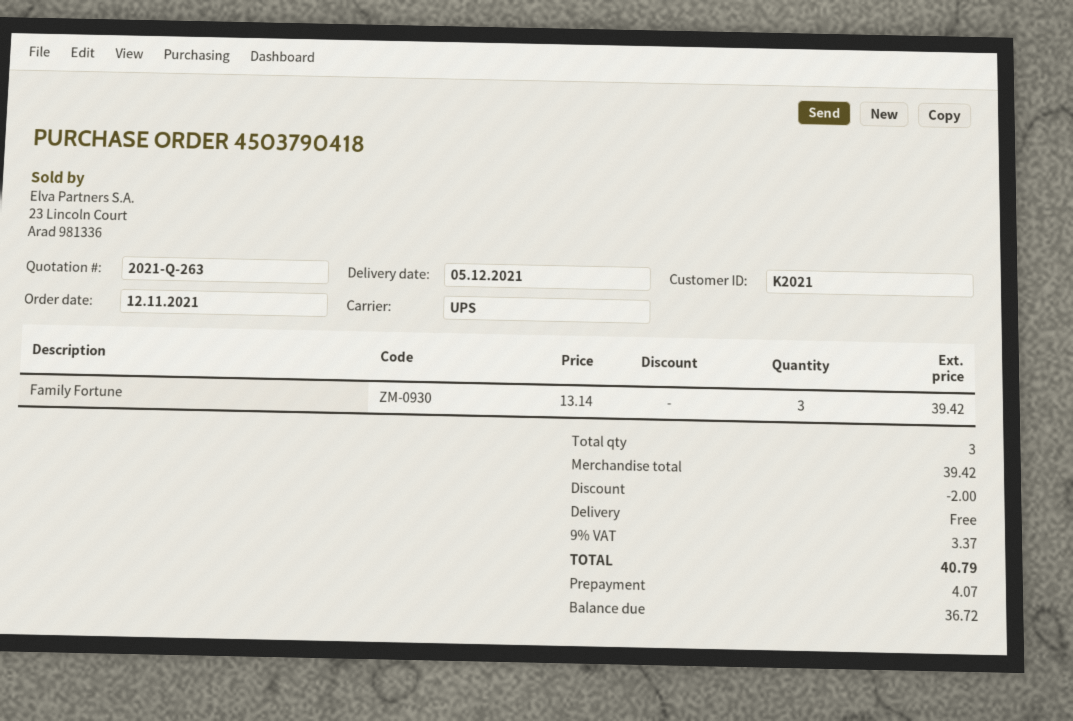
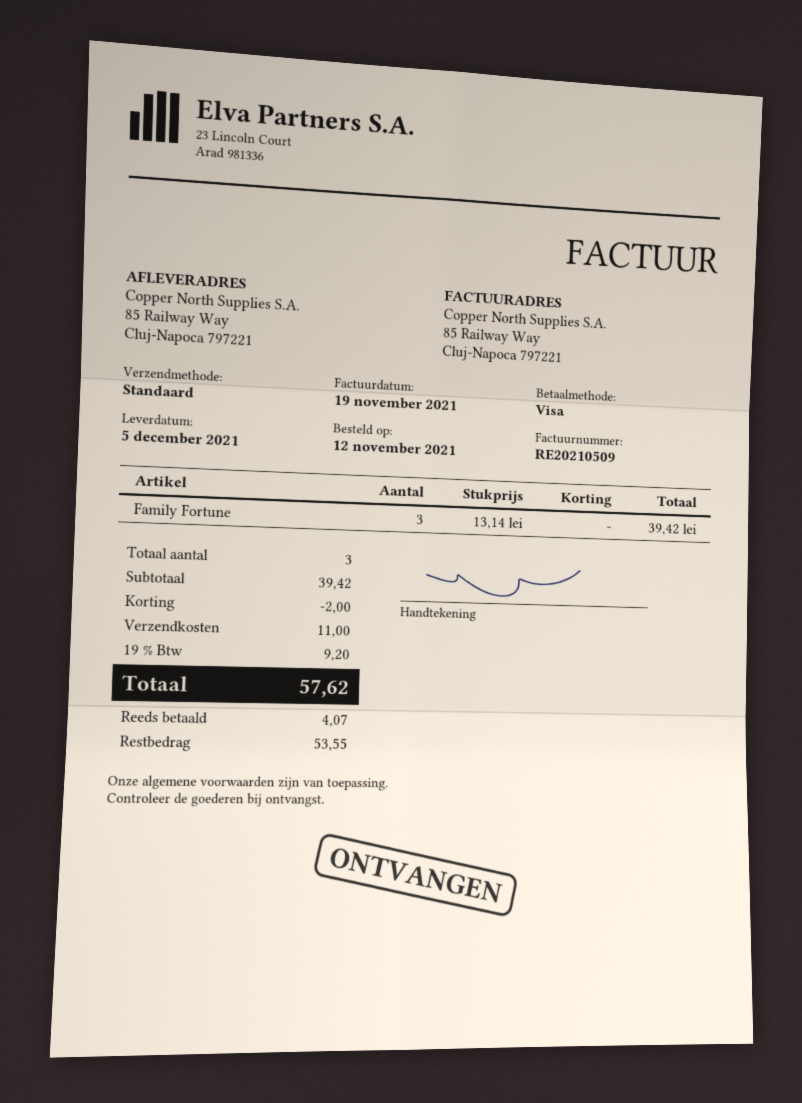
shipping method: UPS -> standard
shipping: 0.00 -> 11.00
tax: 9% = 3.37 -> 19% = 9.20
total: 40.79 -> 57.62
balance: 36.72 -> 53.55

